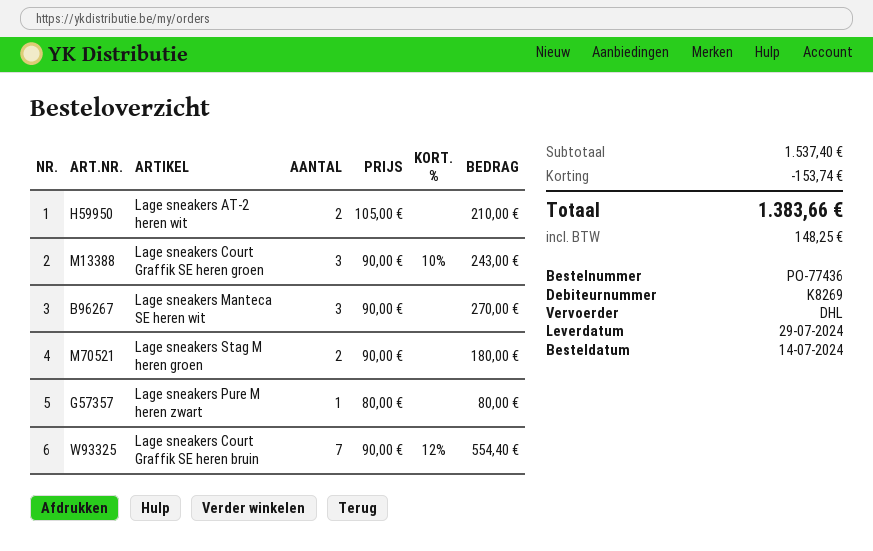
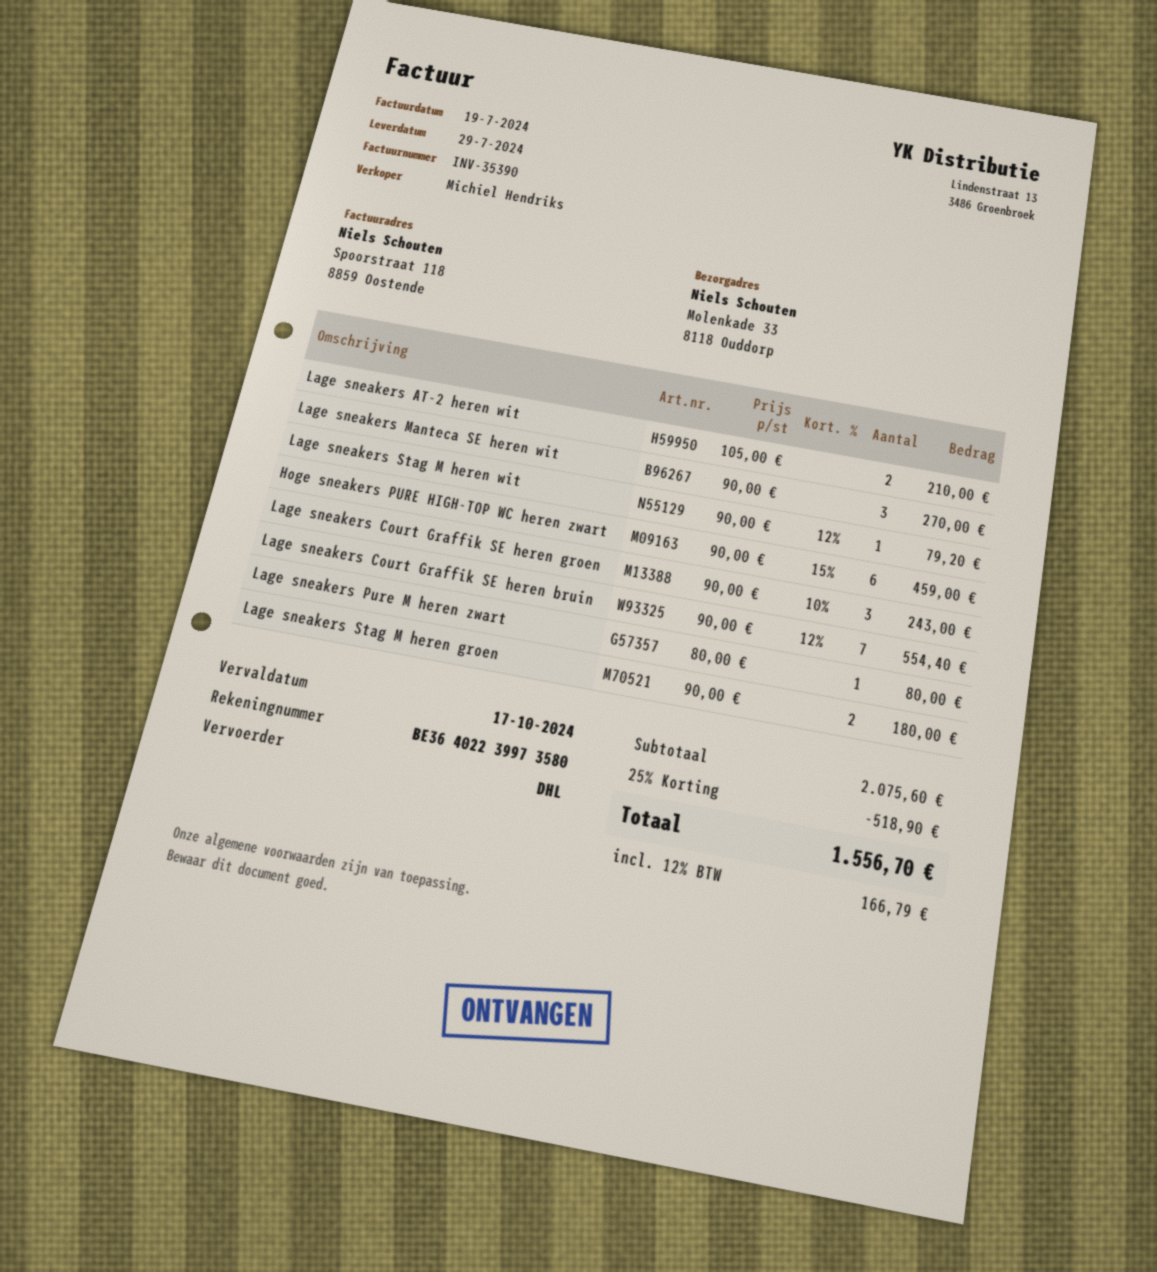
Lage sneakers Stag M heren wit: none -> 1 x 90.00 - 12% = 79.20
Hoge sneakers PURE HIGH-TOP WC heren zwart: none -> 6 x 90.00 - 15% = 459.00
subtotal: 1537.40 -> 2075.60
discount: 153.74 -> 518.90
tax: 148.25 -> 166.79
total: 1383.66 -> 1556.70

